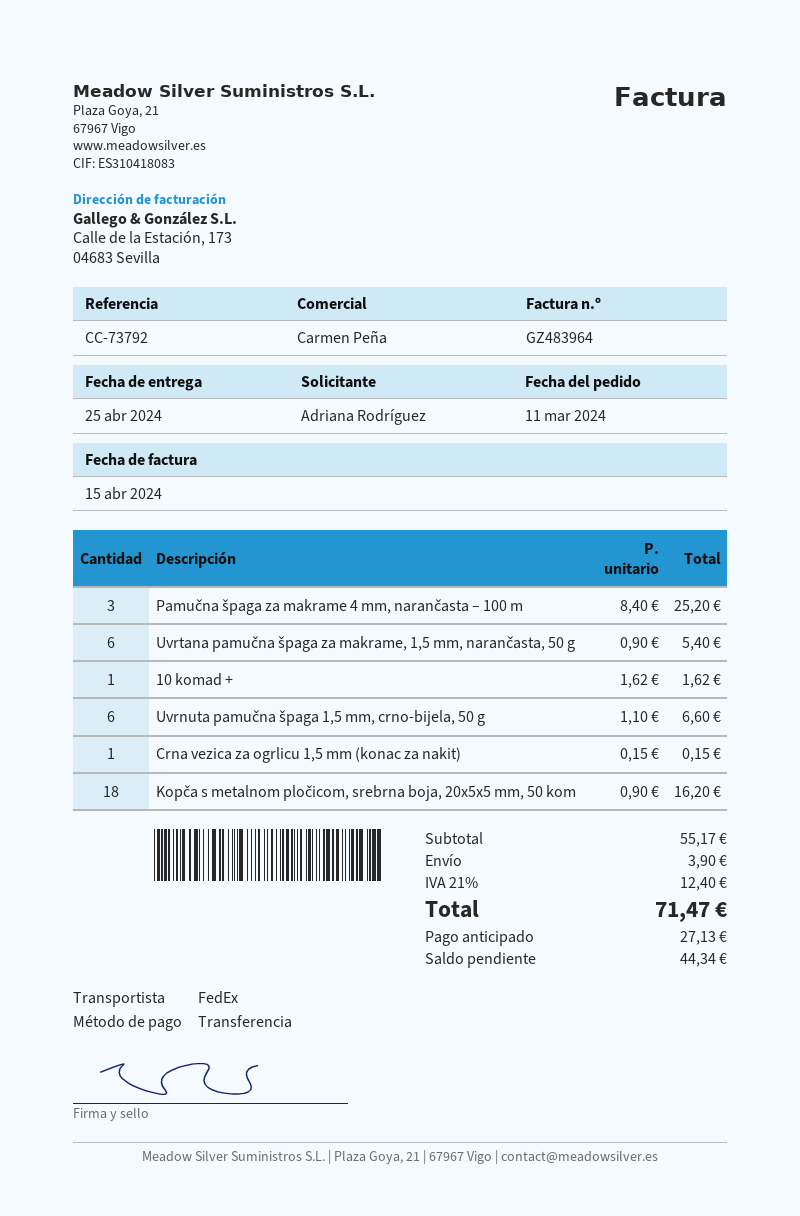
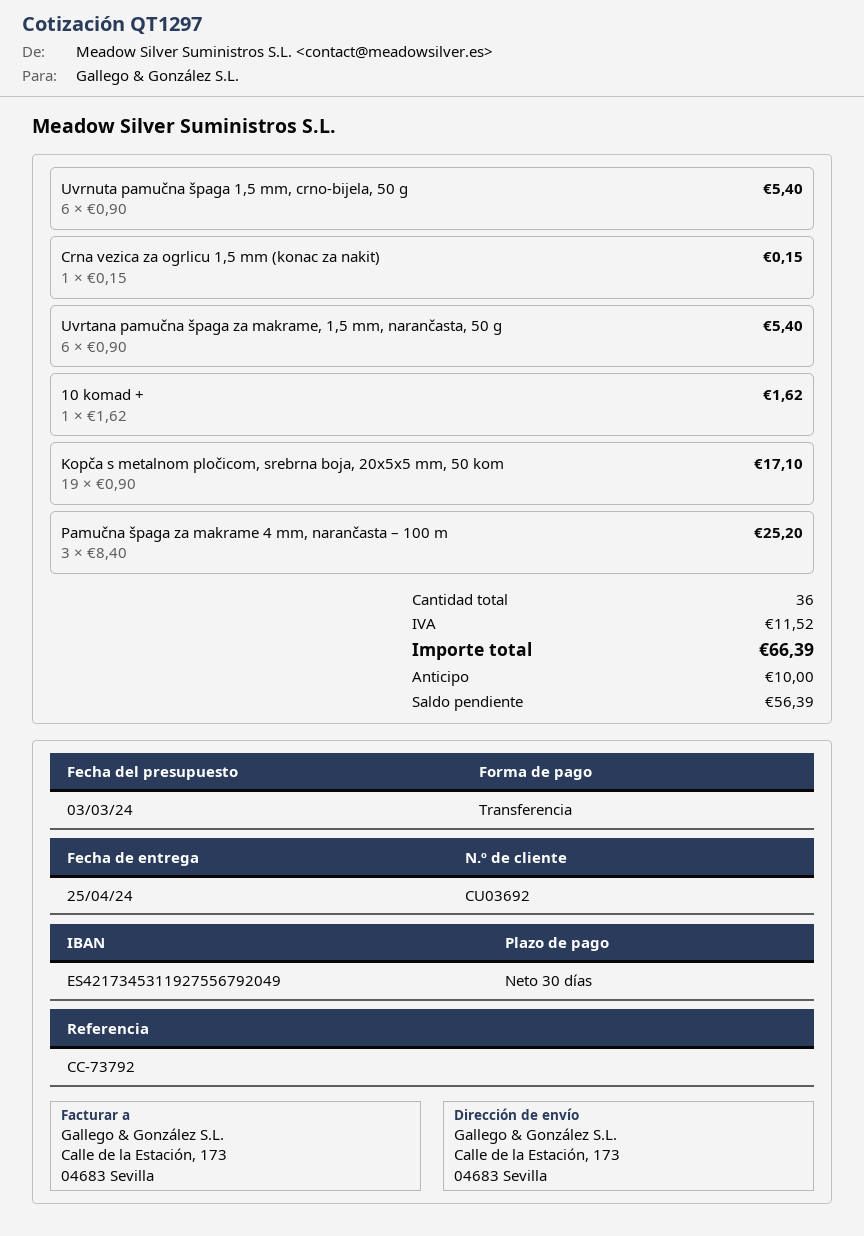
Uvrnuta pamučna špaga 1,5 mm, crno-bijela, 50 g: 6 x 1.10 = 6.60 -> 6 x 0.90 = 5.40
Kopča s metalnom pločicom, srebrna boja, 20x5x5 mm, 50 kom: 18 x 0.90 = 16.20 -> 19 x 0.90 = 17.10
shipping: 3.90 -> none
tax: 12.40 -> 11.52
total: 71.47 -> 66.39
deposit: 27.13 -> 10.00
balance: 44.34 -> 56.39

